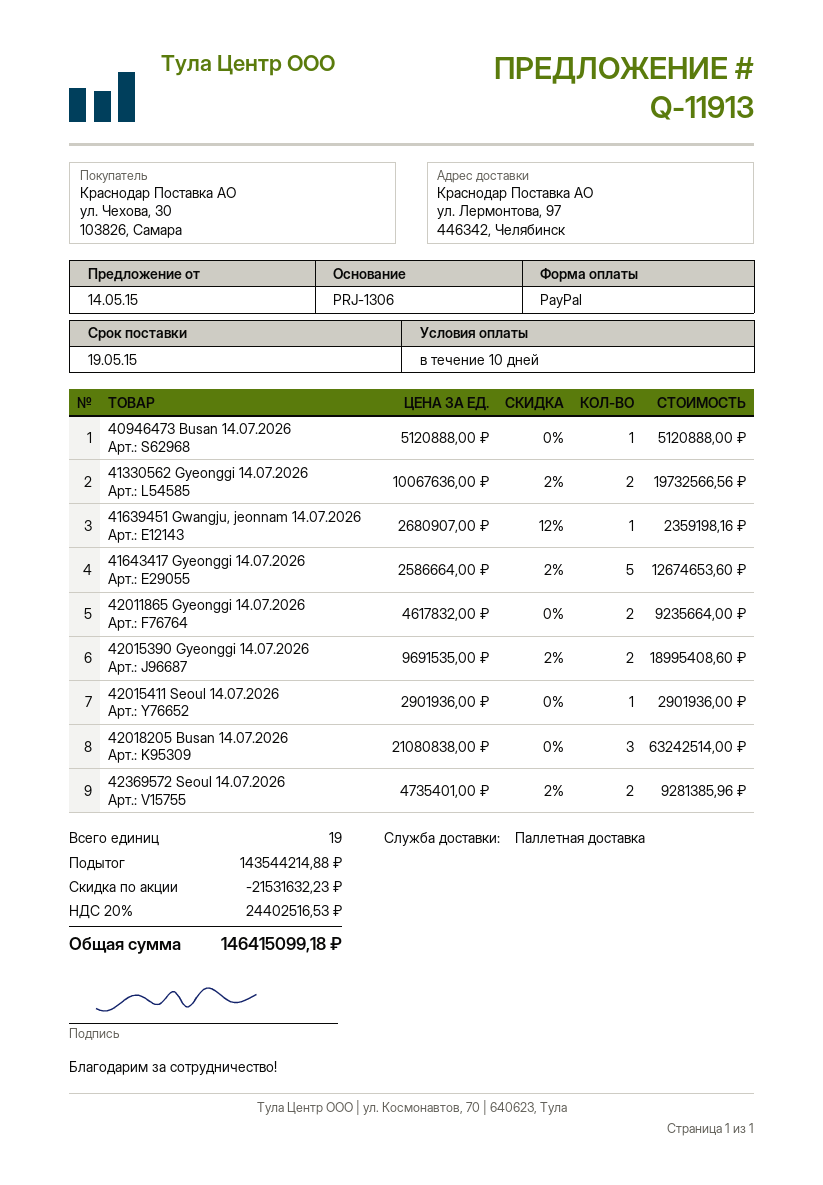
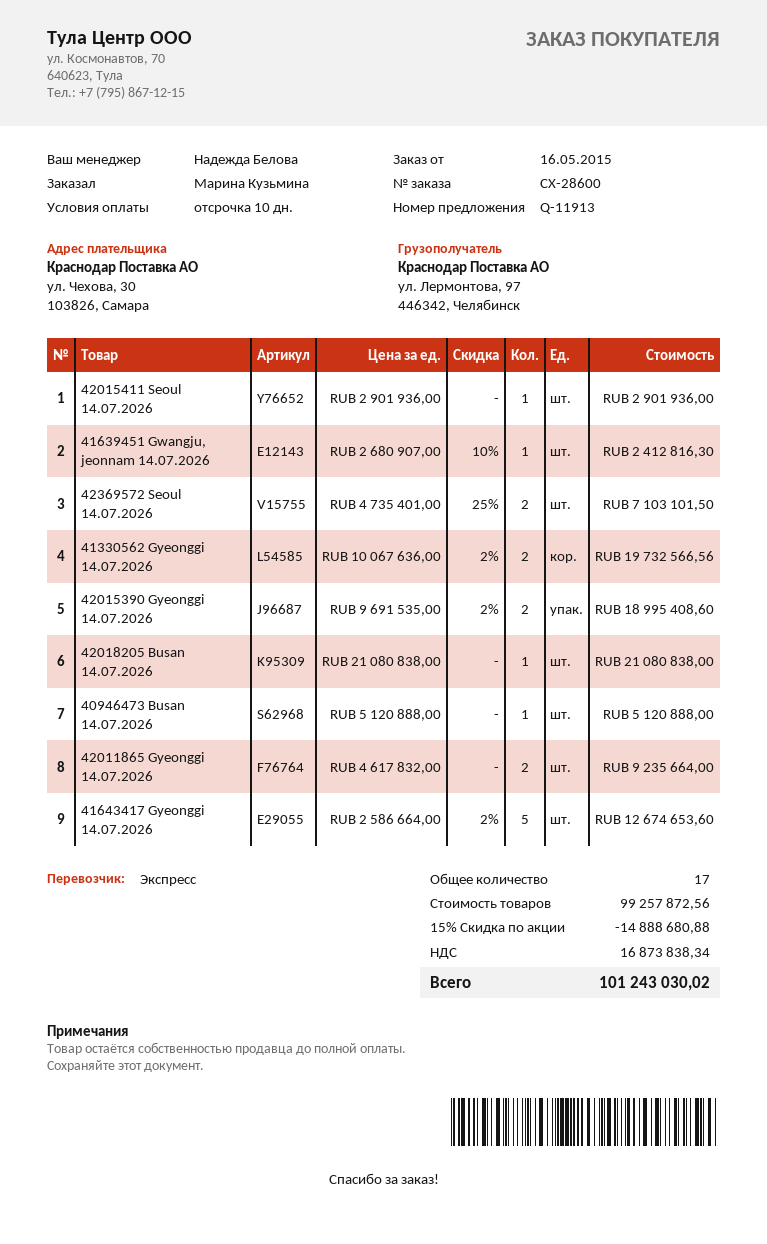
shipping method: pallet freight -> express
41639451 Gwangju, jeonnam 14.07.2026: 1 x 2680907.00 - 12% = 2359198.16 -> 1 x 2680907.00 - 10% = 2412816.30
42018205 Busan 14.07.2026: 3 x 21080838.00 = 63242514.00 -> 1 x 21080838.00 = 21080838.00
42369572 Seoul 14.07.2026: 2 x 4735401.00 - 2% = 9281385.96 -> 2 x 4735401.00 - 25% = 7103101.50
total quantity: 19 -> 17
subtotal: 143544214.88 -> 99257872.56
discount: 21531632.23 -> 14888680.88
tax: 24402516.53 -> 16873838.34
total: 146415099.18 -> 101243030.02

